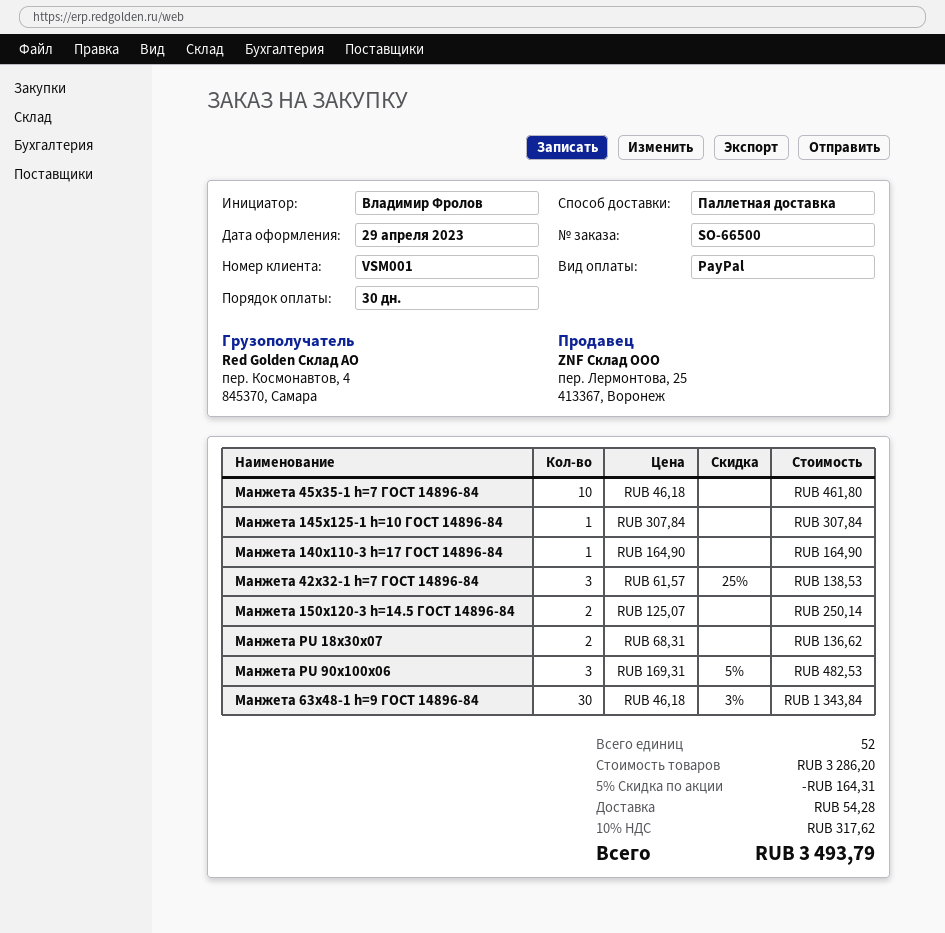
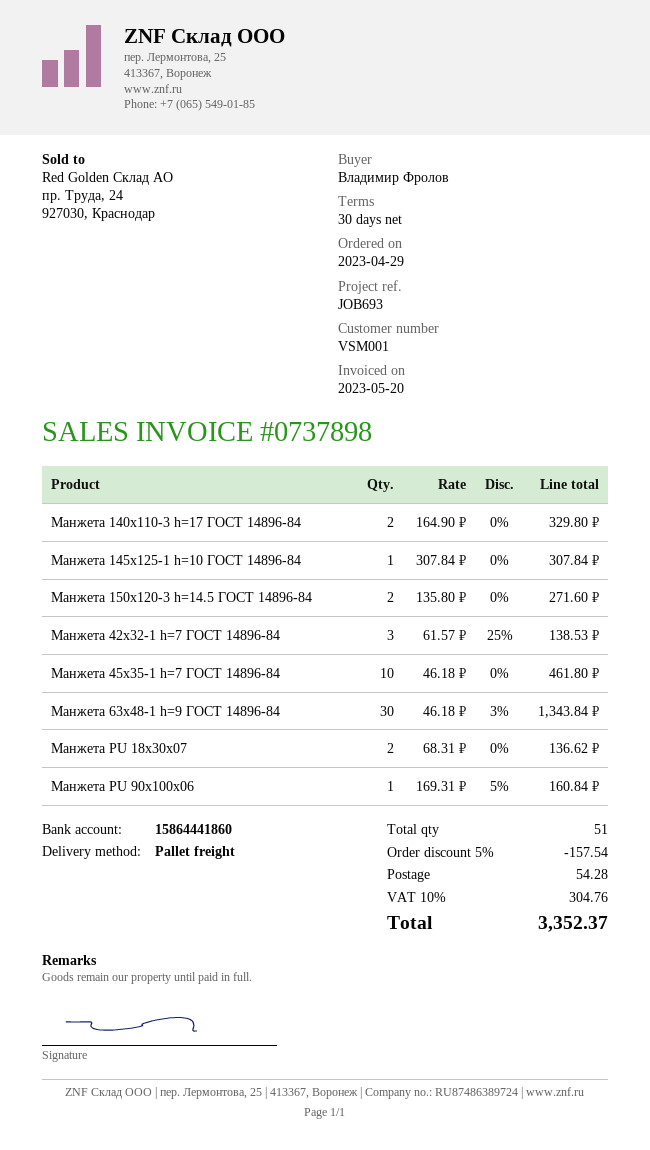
Манжета 140х110-3 h=17 ГОСТ 14896-84: 1 x 164.90 = 164.90 -> 2 x 164.90 = 329.80
Манжета 150х120-3 h=14.5 ГОСТ 14896-84: 2 x 125.07 = 250.14 -> 2 x 135.80 = 271.60
Манжета PU 90х100х06: 3 x 169.31 - 5% = 482.53 -> 1 x 169.31 - 5% = 160.84
total quantity: 52 -> 51
discount: 5% = 164.31 -> 5% = 157.54
tax: 10% = 317.62 -> 10% = 304.76
total: 3493.79 -> 3352.37

